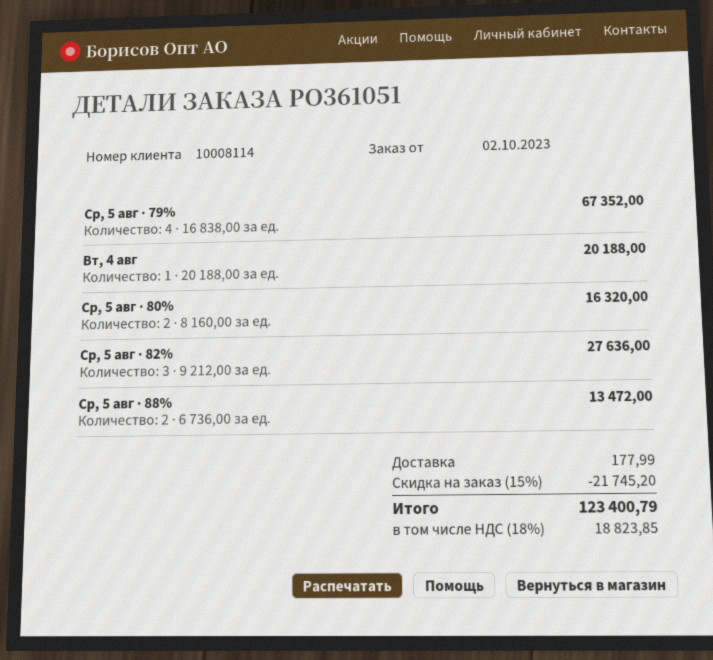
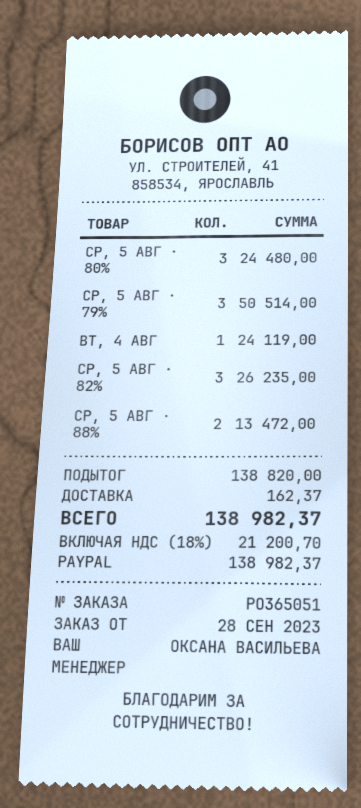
order number: PO361051 -> PO365051
order date: 2023-10-02 -> 2023-09-28
Ср, 5 авг · 79%: 4 for 67352.00 -> 3 for 50514.00
Вт, 4 авг: 1 for 20188.00 -> 1 for 24119.00
Ср, 5 авг · 80%: 2 for 16320.00 -> 3 for 24480.00
Ср, 5 авг · 82%: 3 for 27636.00 -> 3 for 26235.00
discount: 15% = 21745.20 -> none
shipping: 177.99 -> 162.37
tax: 18% = 18823.85 -> 18% = 21200.70
total: 123400.79 -> 138982.37

